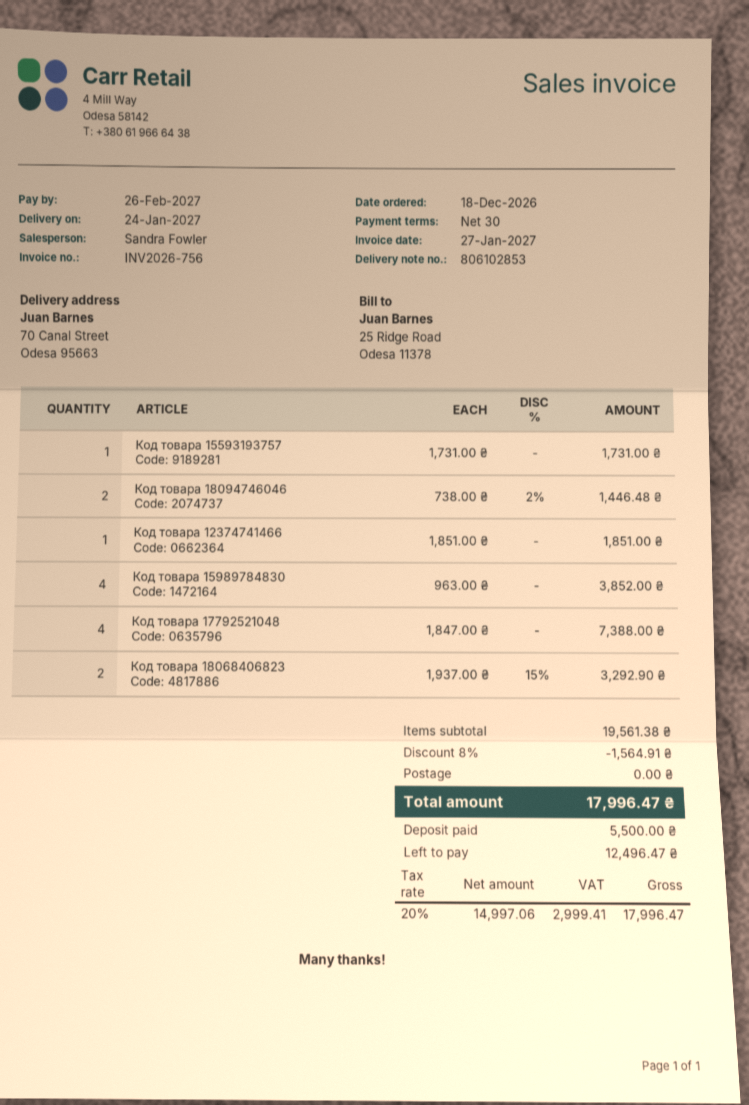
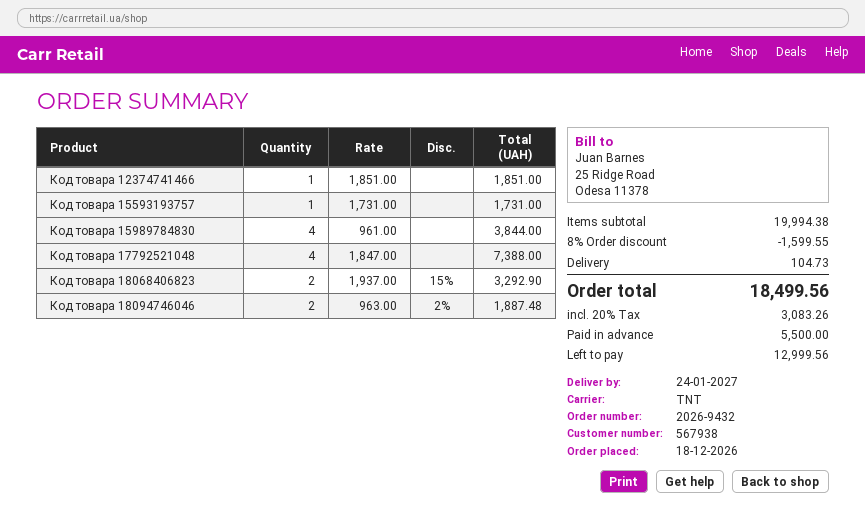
Код товара 18094746046: 2 x 738.00 - 2% = 1446.48 -> 2 x 963.00 - 2% = 1887.48
Код товара 15989784830: 4 x 963.00 = 3852.00 -> 4 x 961.00 = 3844.00
subtotal: 19561.38 -> 19994.38
discount: 8% = 1564.91 -> 8% = 1599.55
shipping: 0.00 -> 104.73
tax: 20% = 2999.41 -> 20% = 3083.26
total: 17996.47 -> 18499.56
balance: 12496.47 -> 12999.56

